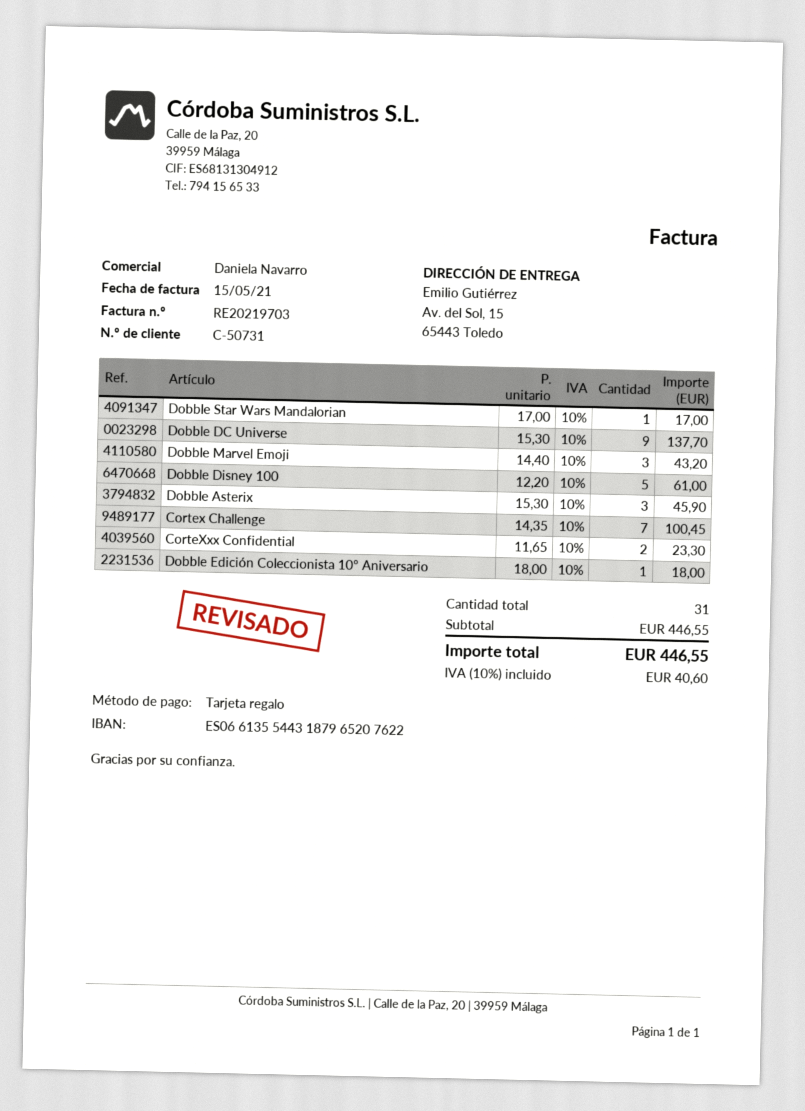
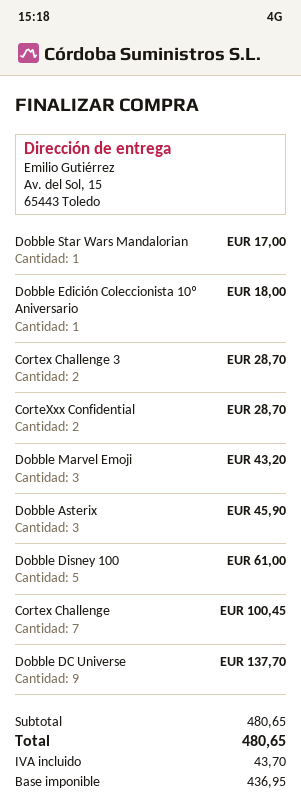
CorteXxx Confidential: 2 for 23.30 -> 2 for 28.70
Cortex Challenge 3: none -> 2 for 28.70
subtotal: 446.55 -> 480.65
tax: 40.60 -> 43.70
total: 446.55 -> 480.65

